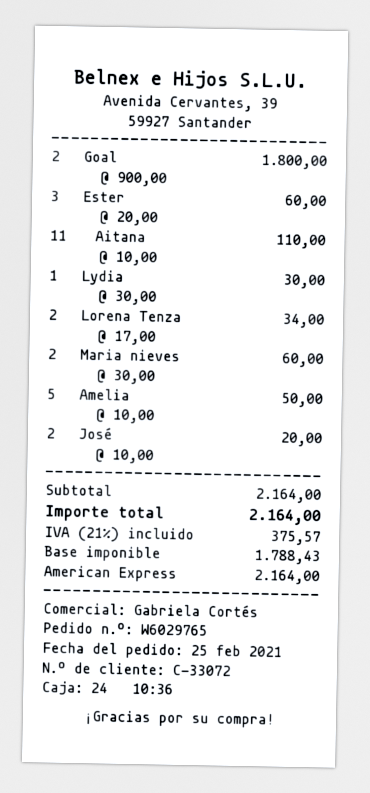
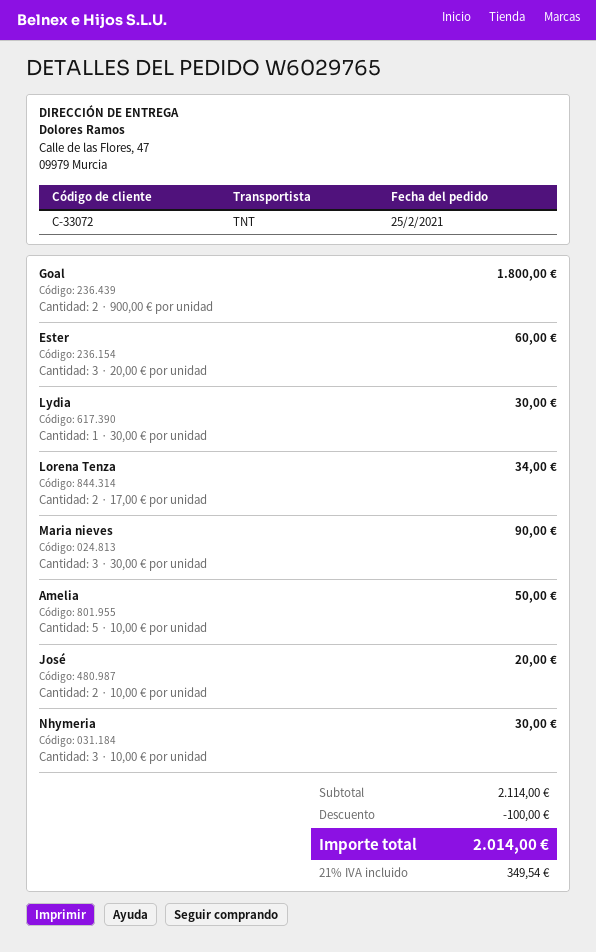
Aitana: 11 x 10.00 = 110.00 -> none
Maria nieves: 2 x 30.00 = 60.00 -> 3 x 30.00 = 90.00
Nhymeria: none -> 3 x 10.00 = 30.00
subtotal: 2164.00 -> 2114.00
discount: none -> 100.00
tax: 21% = 375.57 -> 21% = 349.54
total: 2164.00 -> 2014.00

